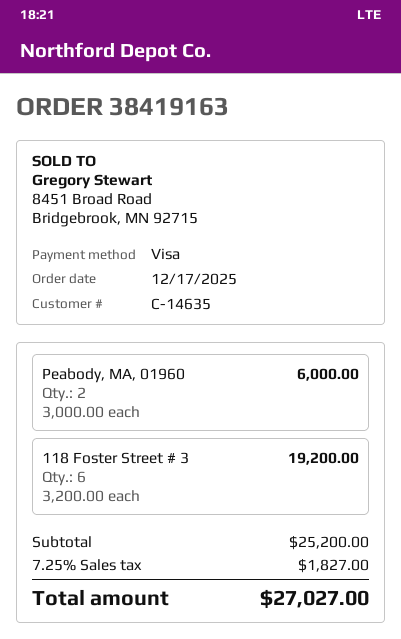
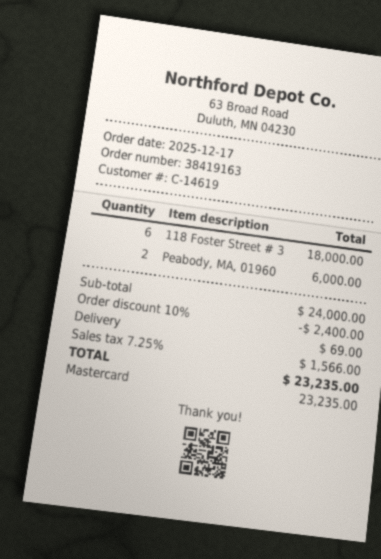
customer number: C-14635 -> C-14619
payment method: Visa -> Mastercard
118 Foster Street # 3: 6 for 19200.00 -> 6 for 18000.00
subtotal: 25200.00 -> 24000.00
discount: none -> 10% = 2400.00
shipping: none -> 69.00
tax: 7.25% = 1827.00 -> 7.25% = 1566.00
total: 27027.00 -> 23235.00

